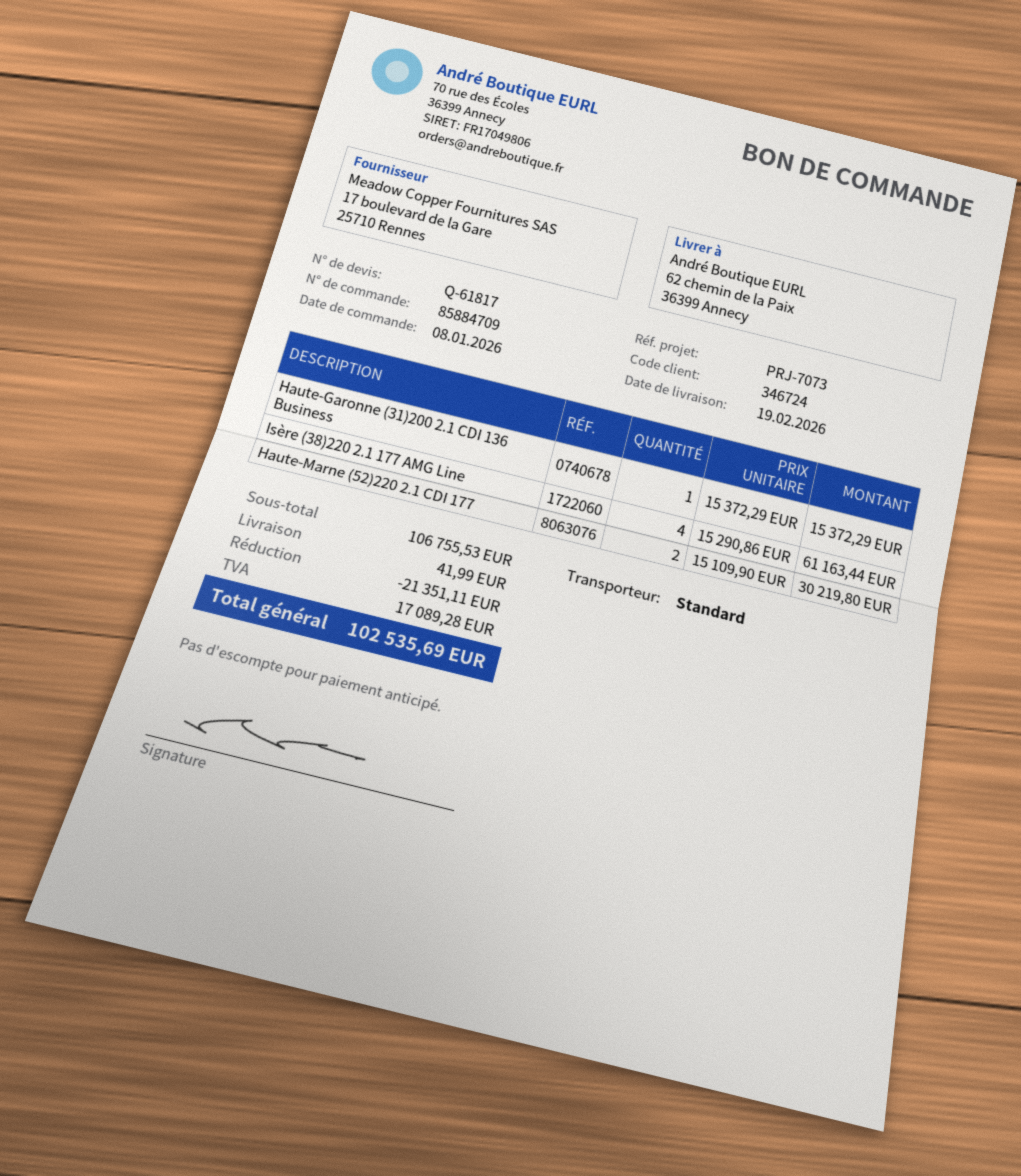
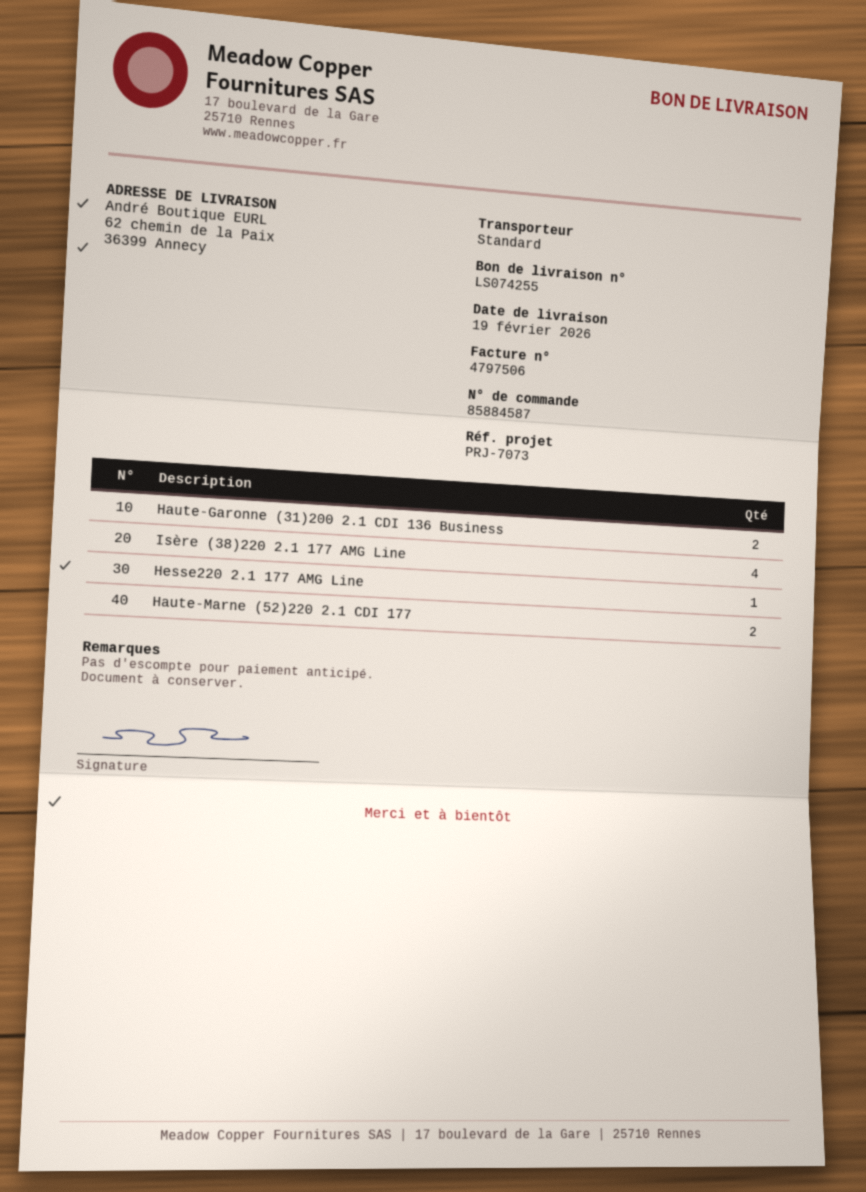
order number: 85884709 -> 85884587
Haute-Garonne (31)200 2.1 CDI 136 Business: 1 -> 2
Hesse220 2.1 177 AMG Line: none -> 1

